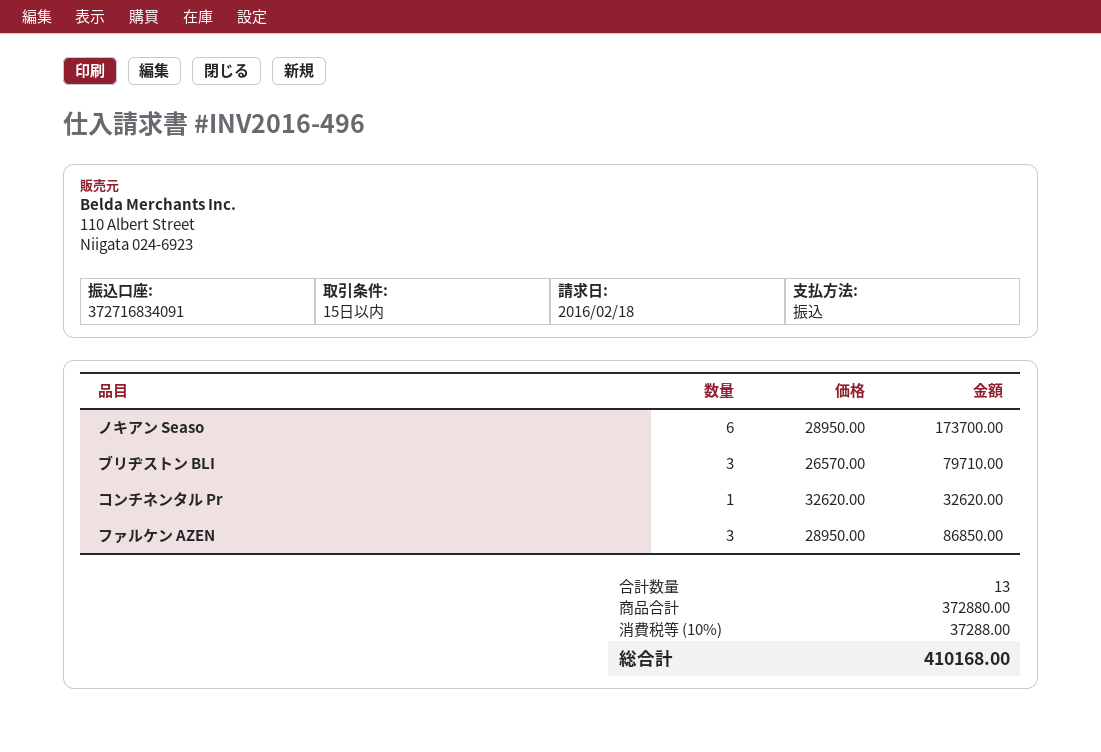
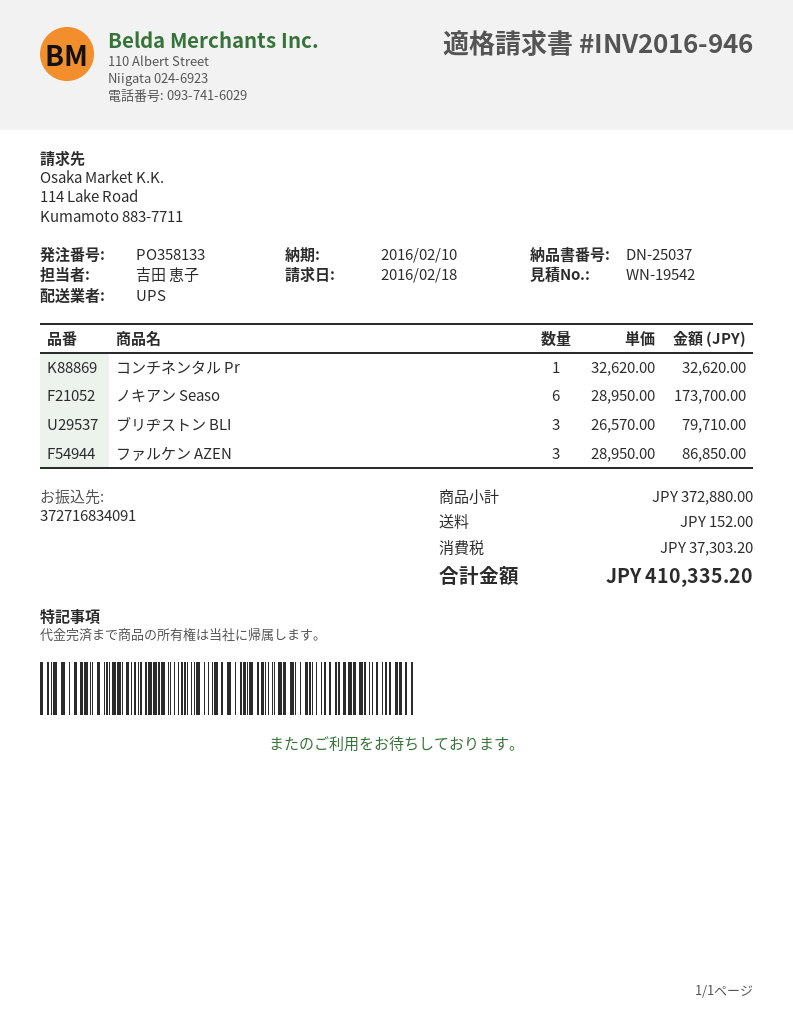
invoice number: INV2016-496 -> INV2016-946
shipping: none -> 152.00
tax: 37288.00 -> 37303.20
total: 410168.00 -> 410335.20

